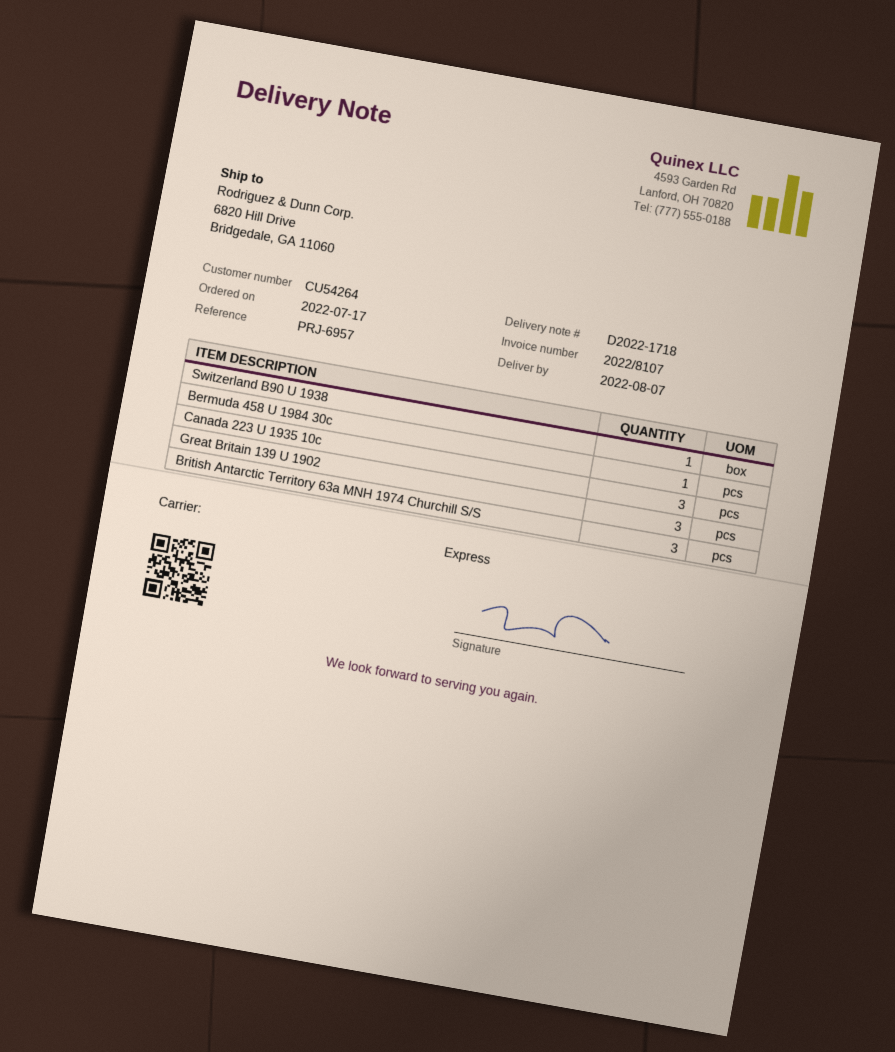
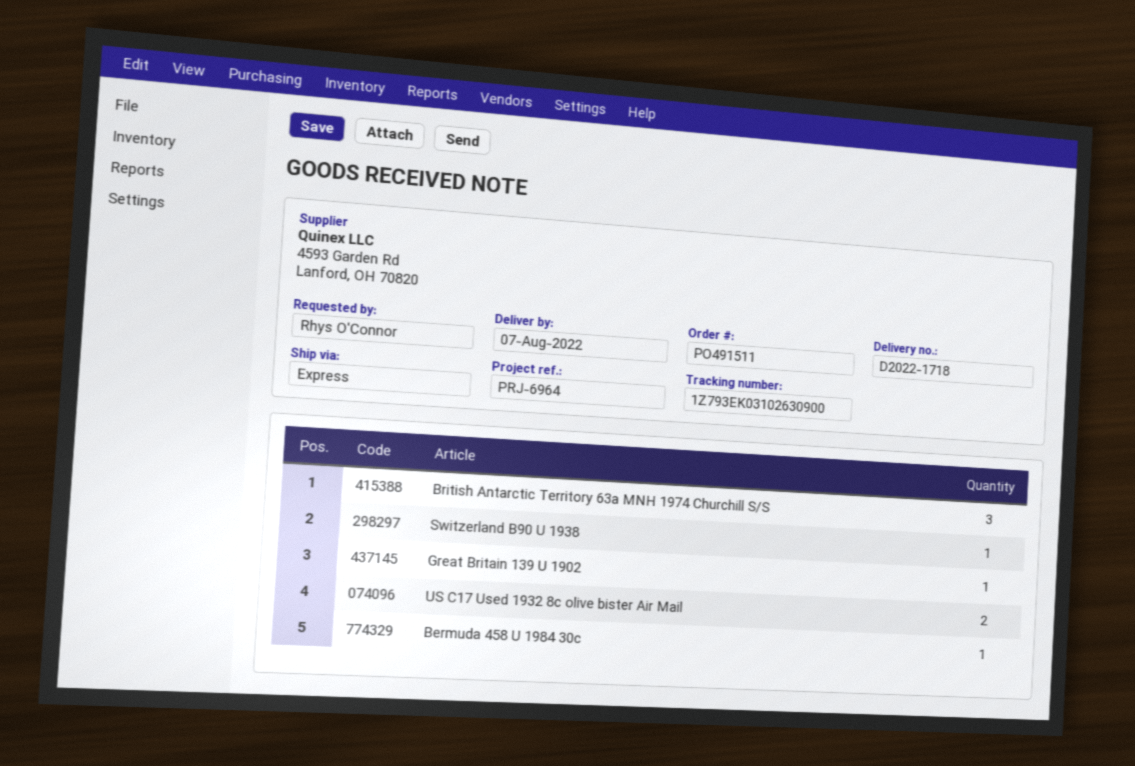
reference: PRJ-6957 -> PRJ-6964
Canada 223 U 1935 10c: 3 -> none
Great Britain 139 U 1902: 3 -> 1
US C17 Used 1932 8c olive bister Air Mail: none -> 2

